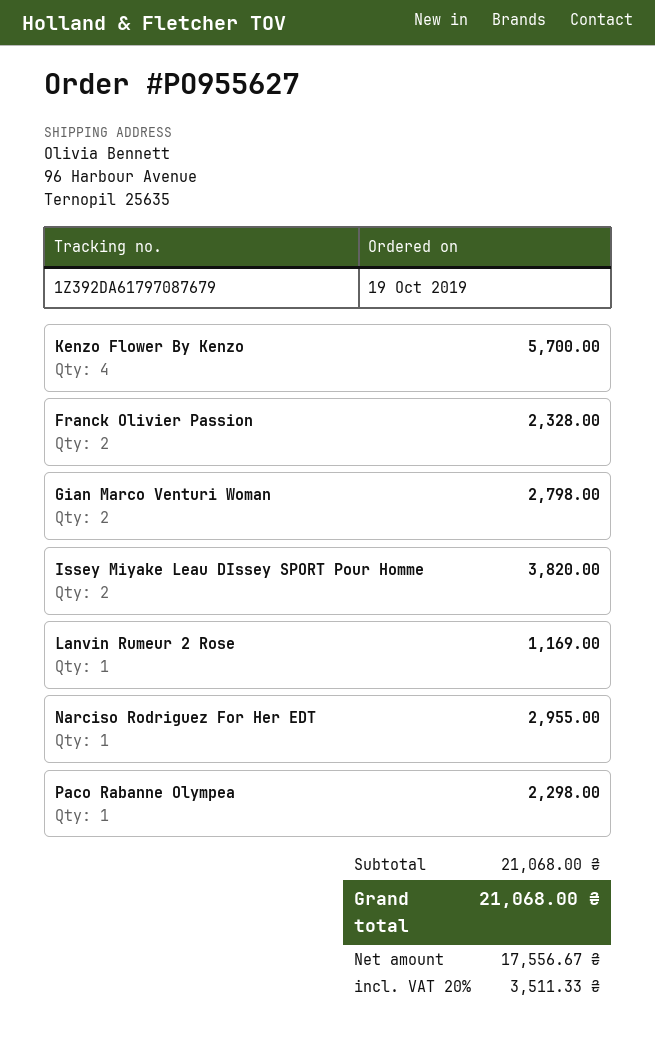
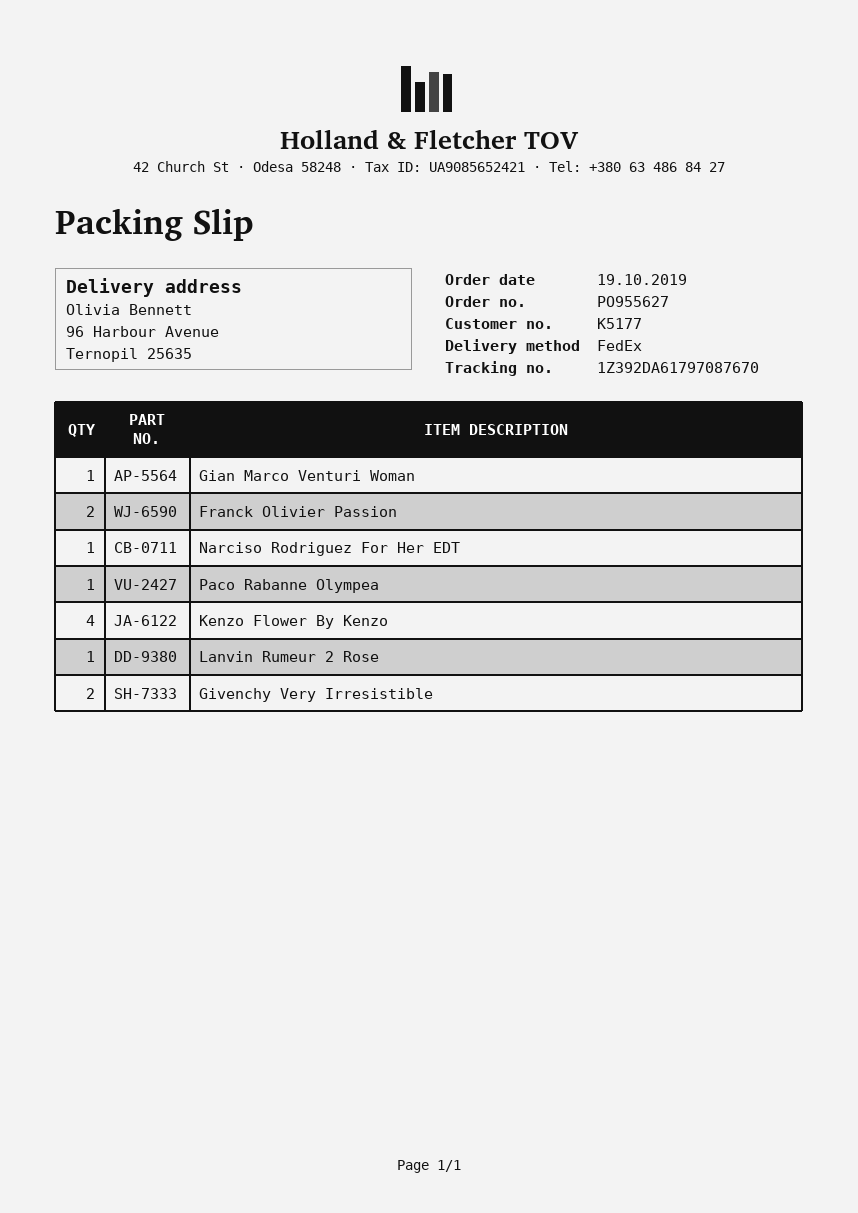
tracking number: 1Z392DA61797087679 -> 1Z392DA61797087670
Gian Marco Venturi Woman: 2 -> 1
Issey Miyake Leau DIssey SPORT Pour Homme: 2 -> none
Givenchy Very Irresistible: none -> 2

